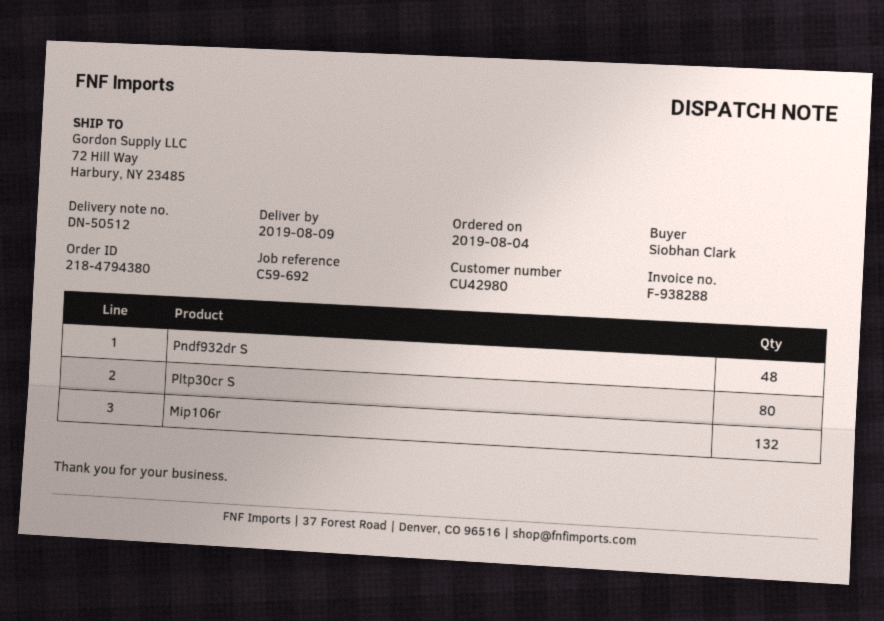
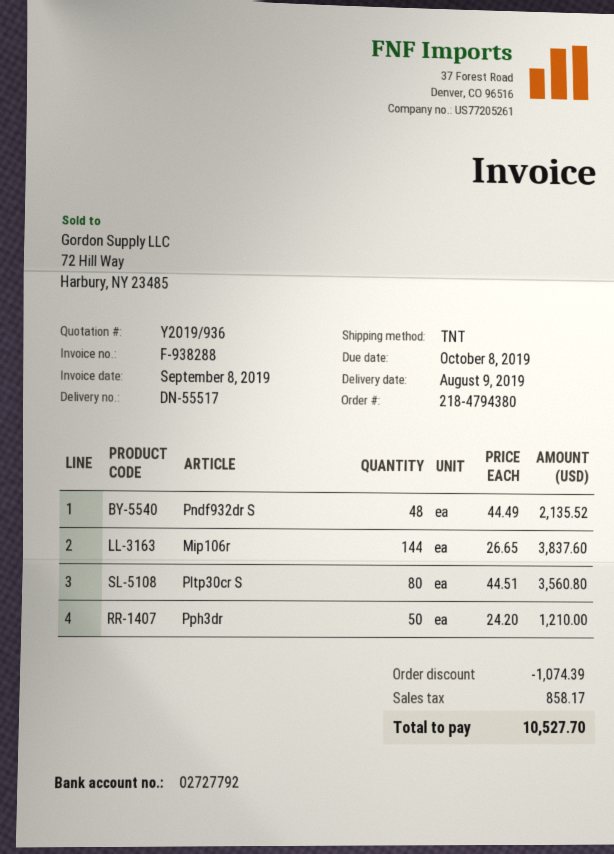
delivery note number: DN-50512 -> DN-55517
Mip106r: 132 -> 144
Pph3dr: none -> 50

